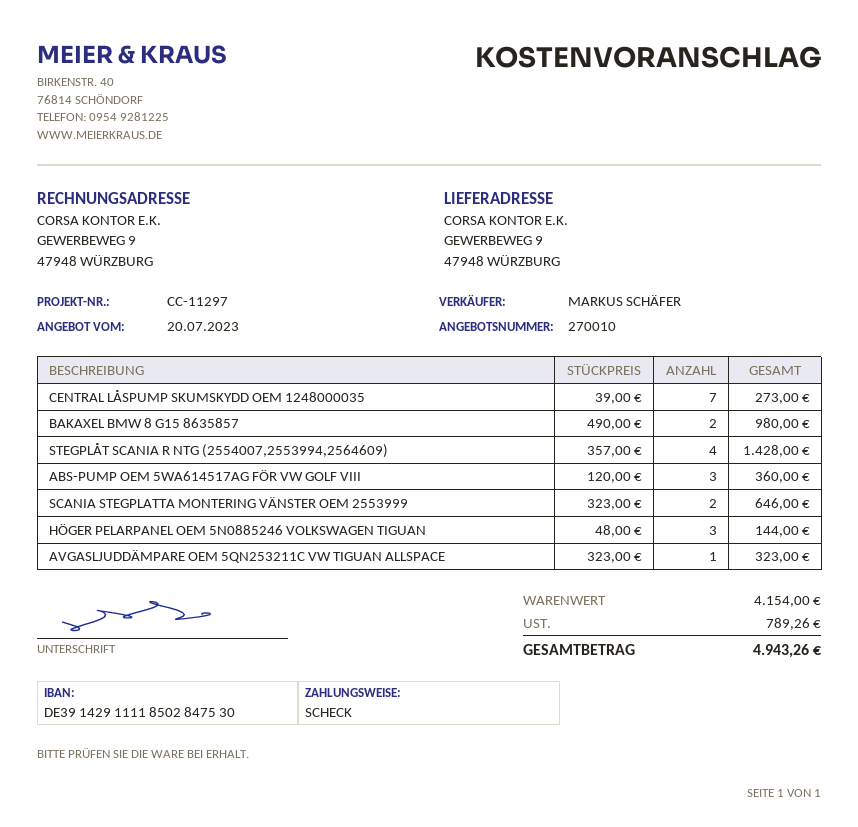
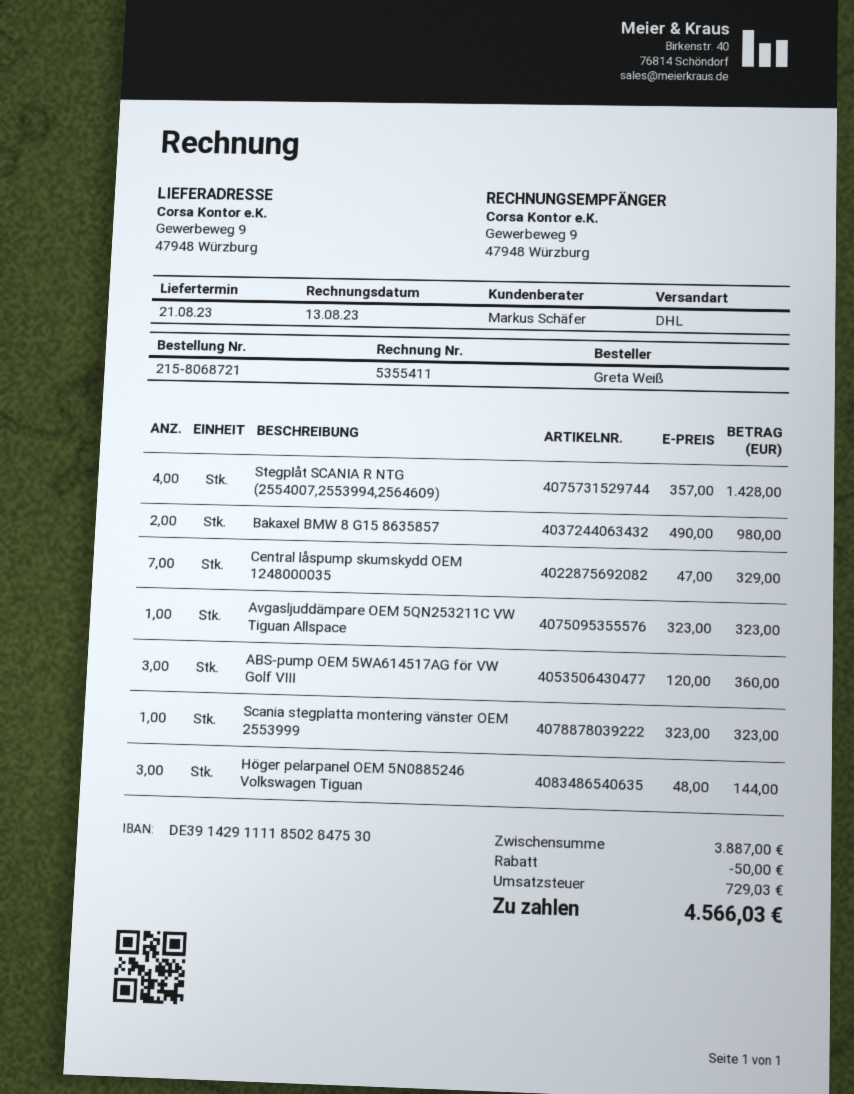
CENTRAL LÅSPUMP SKUMSKYDD OEM 1248000035: 7 x 39.00 = 273.00 -> 7 x 47.00 = 329.00
SCANIA STEGPLATTA MONTERING VÄNSTER OEM 2553999: 2 x 323.00 = 646.00 -> 1 x 323.00 = 323.00
subtotal: 4154.00 -> 3887.00
discount: none -> 50.00
tax: 789.26 -> 729.03
total: 4943.26 -> 4566.03

